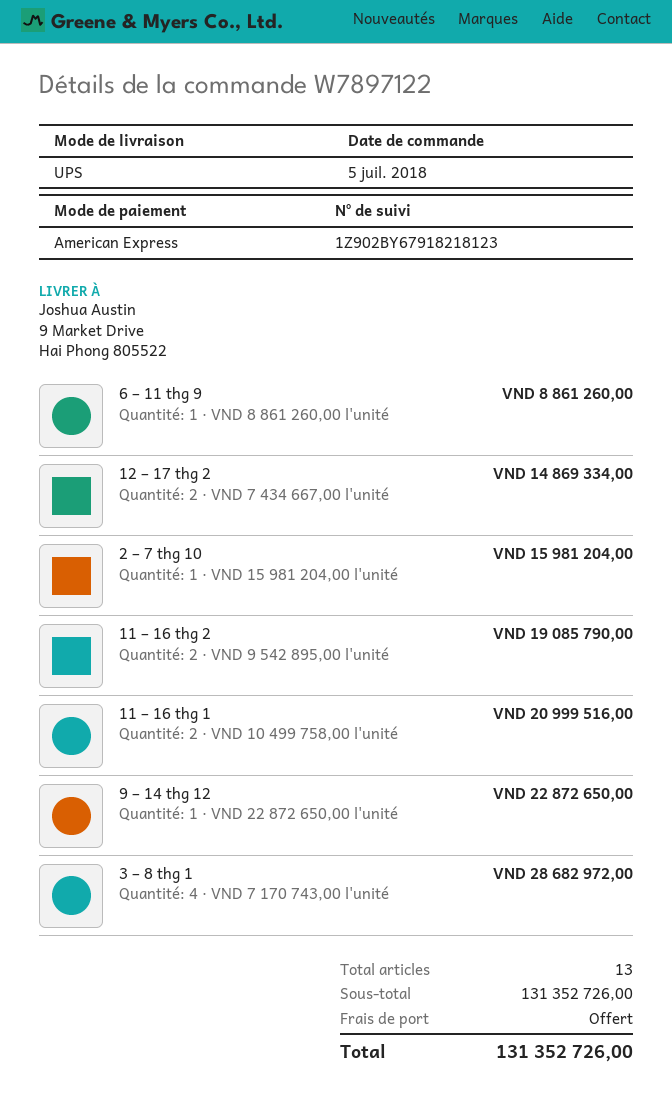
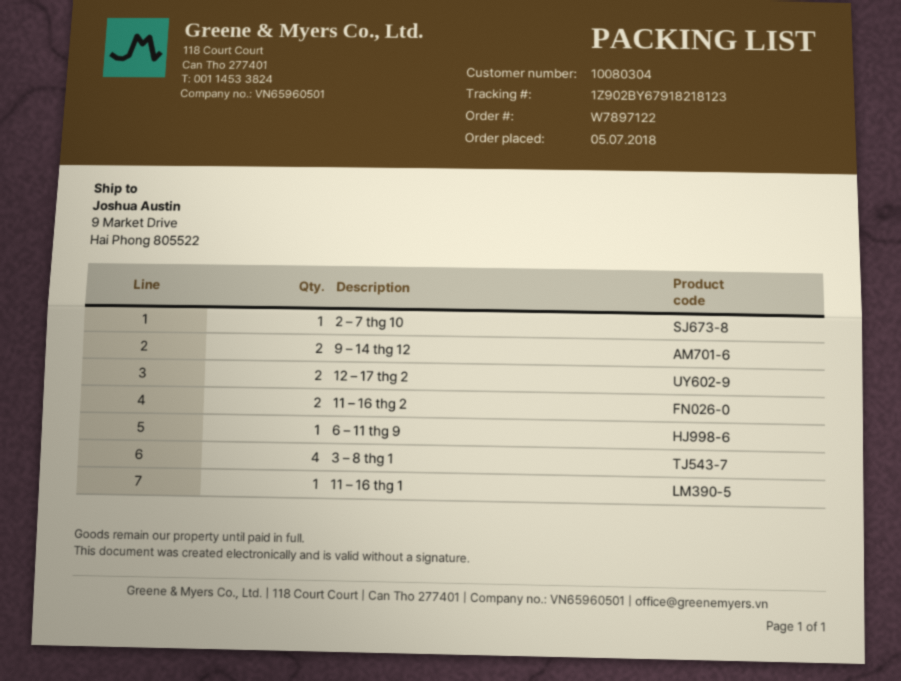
11 – 16 thg 1: 2 -> 1
9 – 14 thg 12: 1 -> 2

